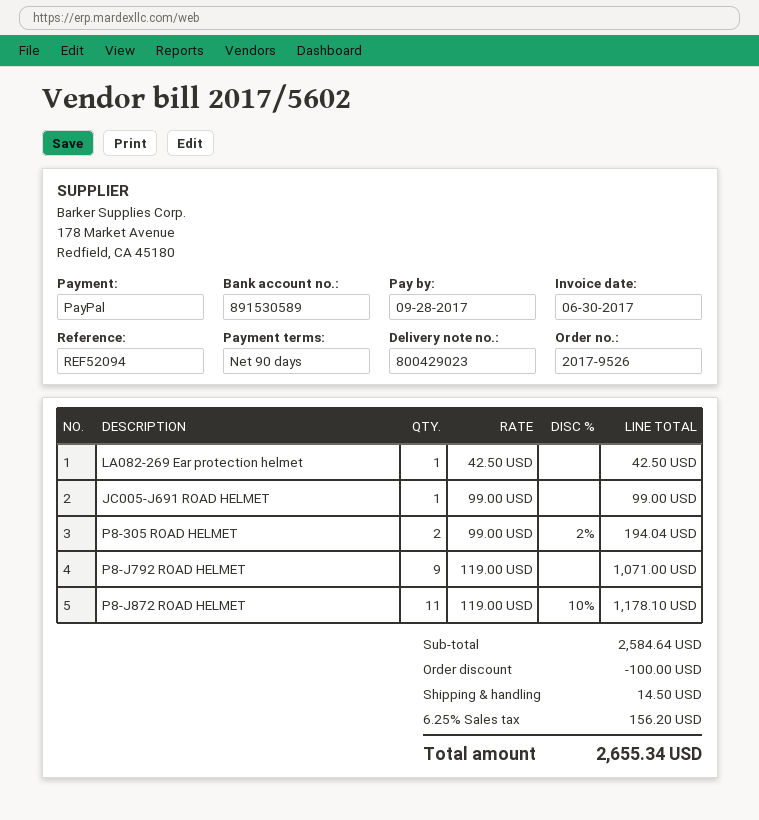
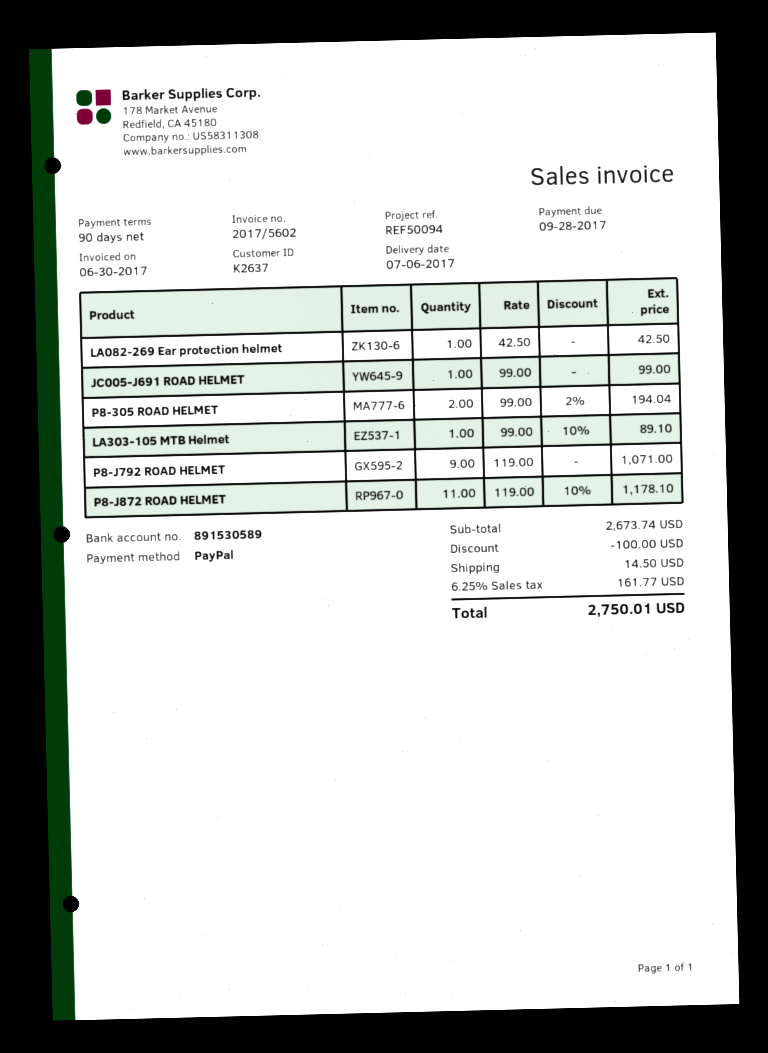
reference: REF52094 -> REF50094
LA303-105 MTB Helmet: none -> 1 x 99.00 - 10% = 89.10
subtotal: 2584.64 -> 2673.74
tax: 6.25% = 156.20 -> 6.25% = 161.77
total: 2655.34 -> 2750.01

